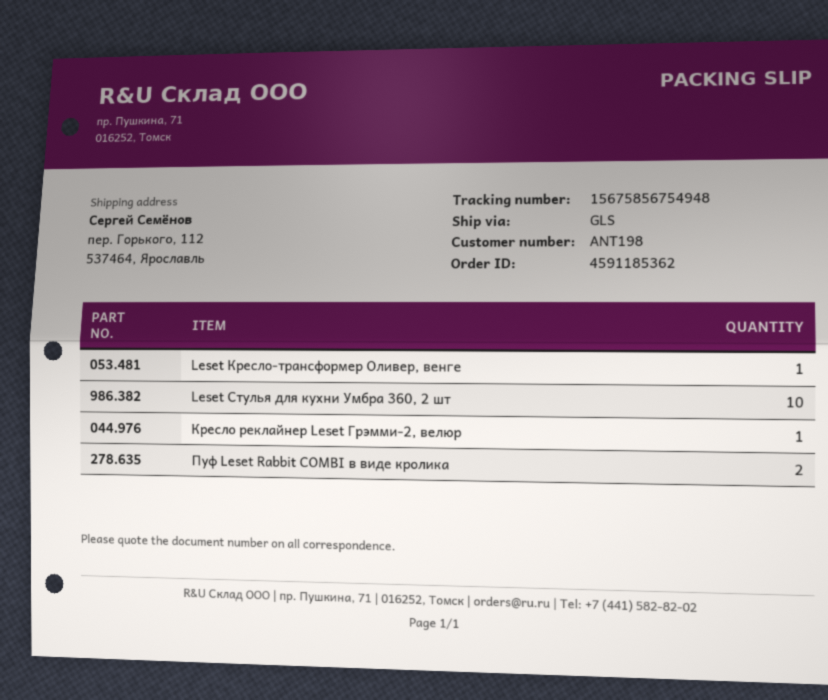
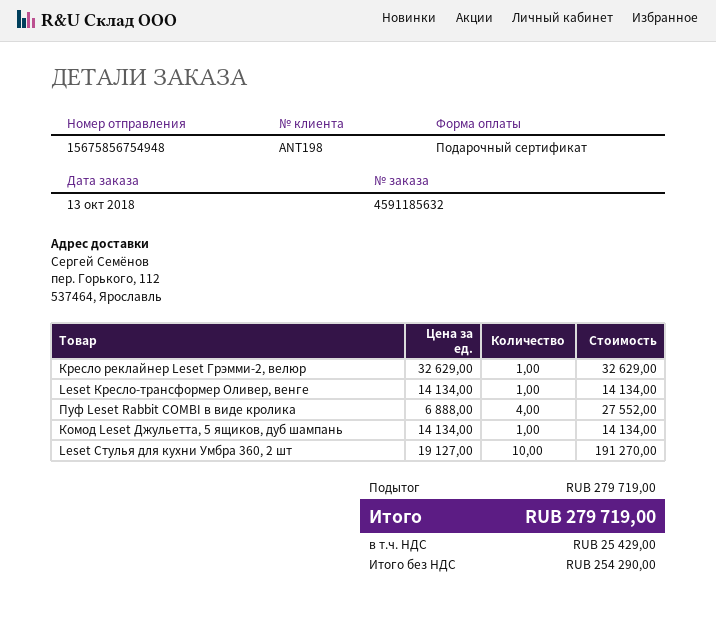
order number: 4591185362 -> 4591185632
Пуф Leset Rabbit COMBI в виде кролика: 2 -> 4
Комод Leset Джульетта, 5 ящиков, дуб шампань: none -> 1

